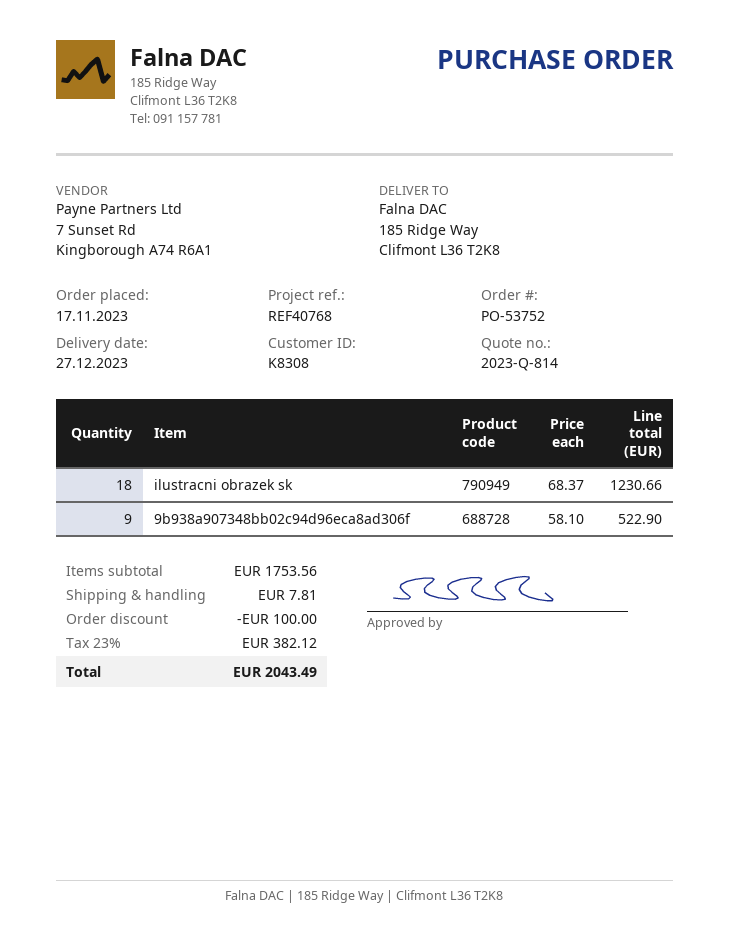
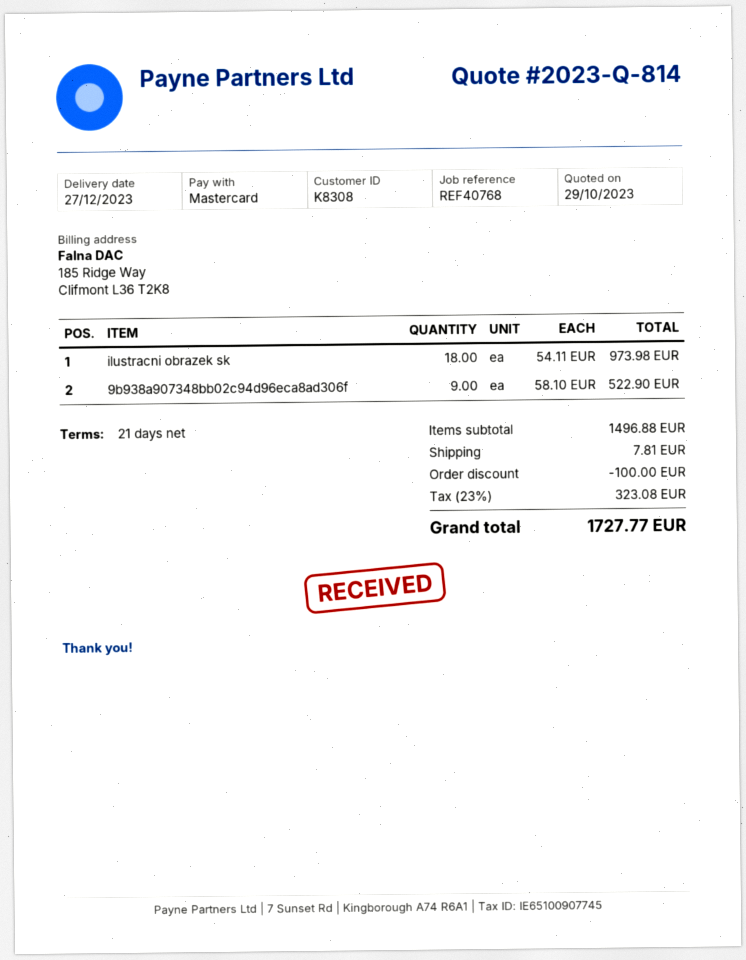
ilustracni obrazek sk: 18 x 68.37 = 1230.66 -> 18 x 54.11 = 973.98
subtotal: 1753.56 -> 1496.88
tax: 23% = 382.12 -> 23% = 323.08
total: 2043.49 -> 1727.77

